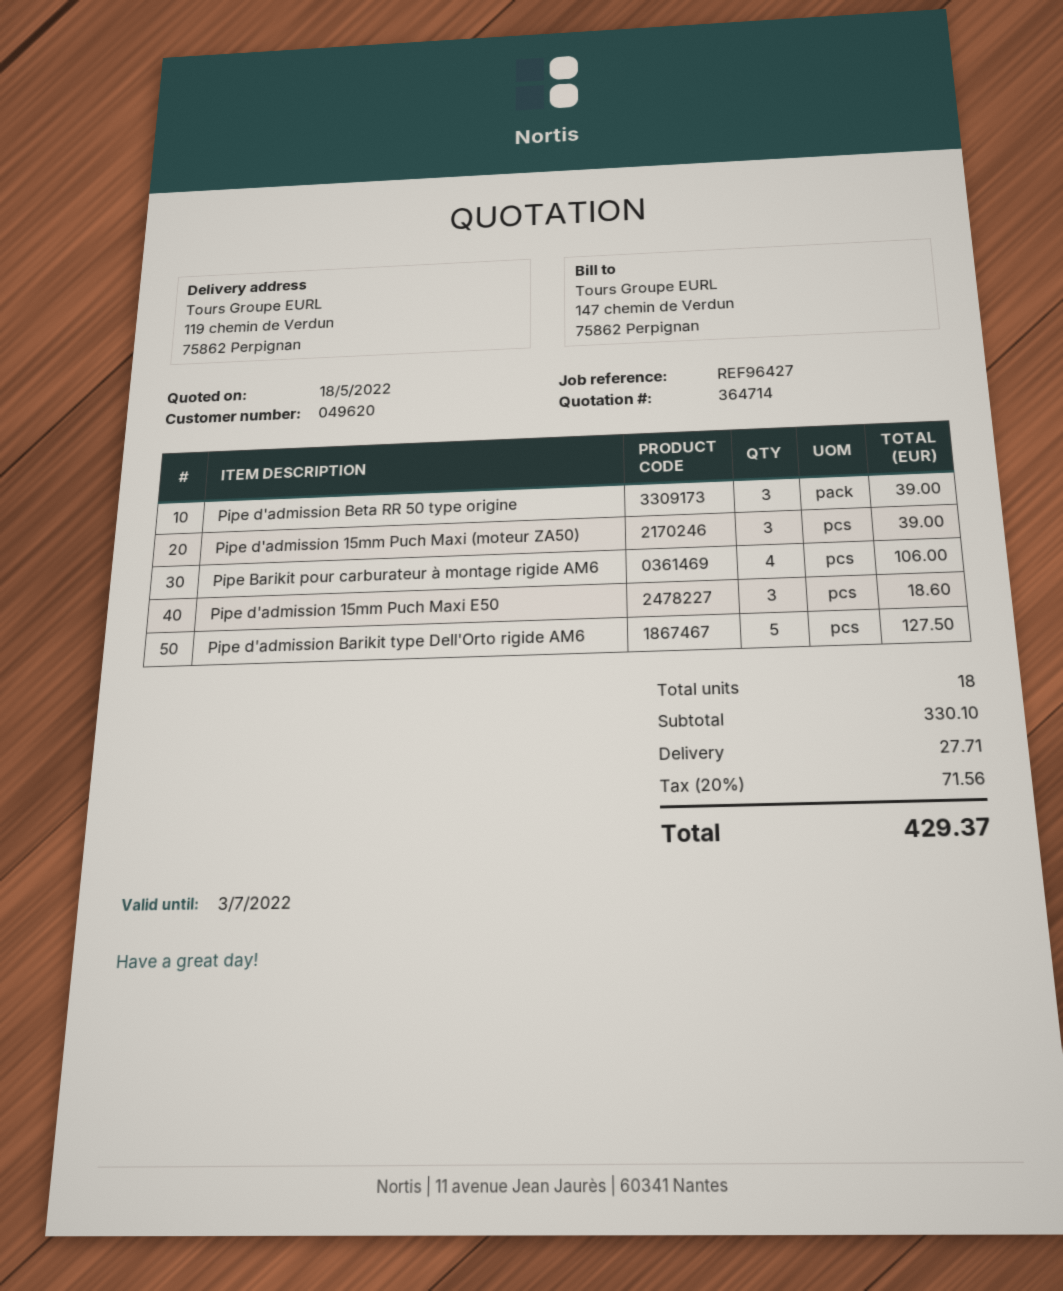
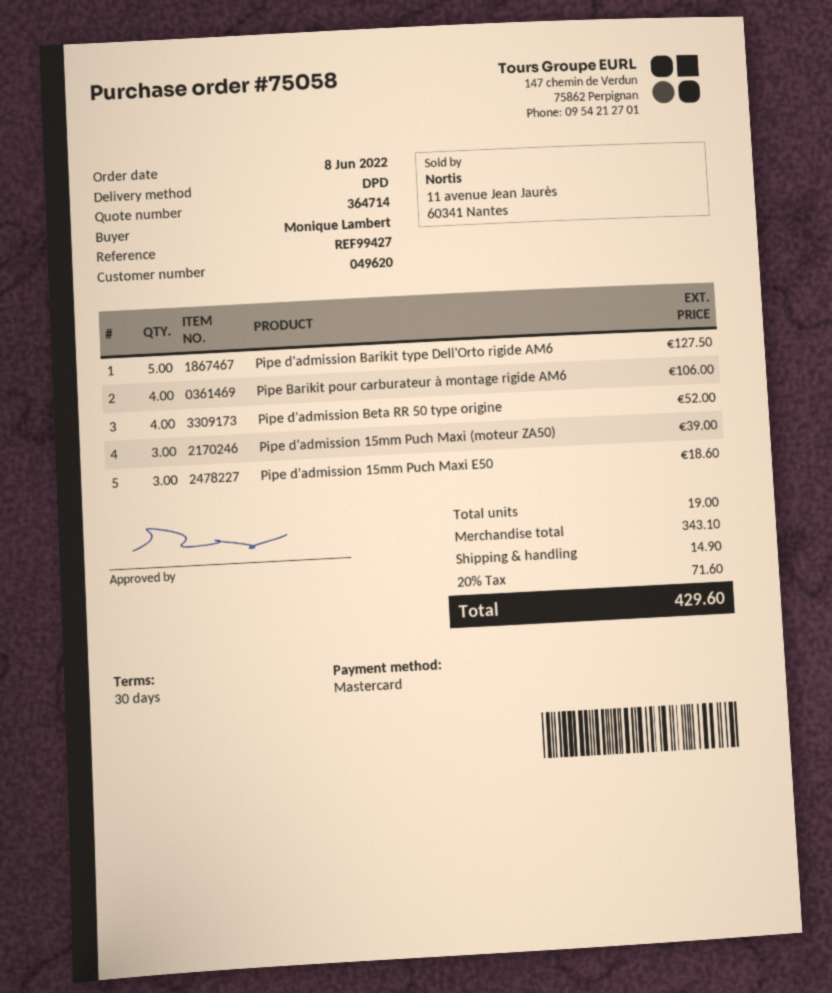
reference: REF96427 -> REF99427
Pipe d'admission Beta RR 50 type origine: 3 for 39.00 -> 4 for 52.00
total quantity: 18 -> 19
subtotal: 330.10 -> 343.10
shipping: 27.71 -> 14.90
tax: 20% = 71.56 -> 20% = 71.60
total: 429.37 -> 429.60

